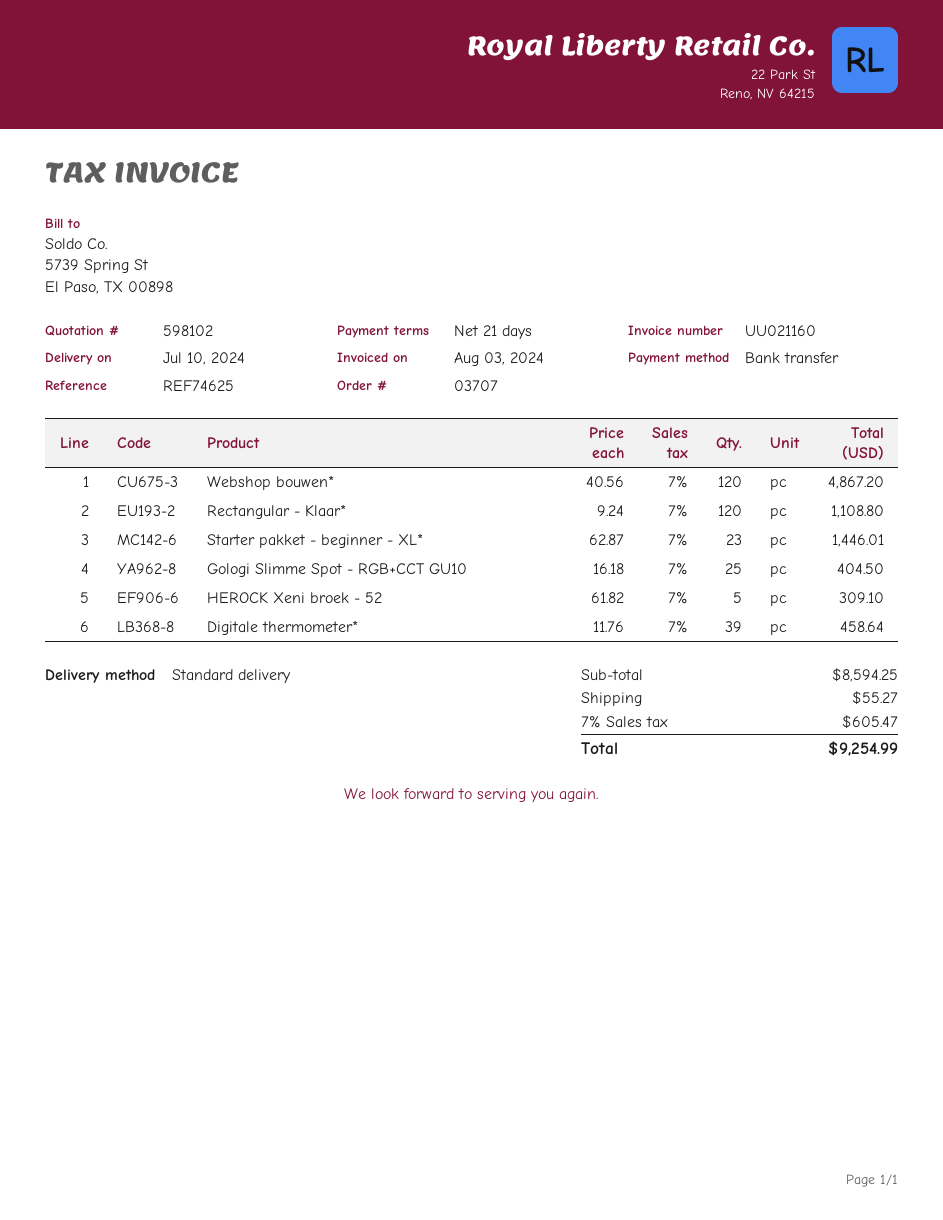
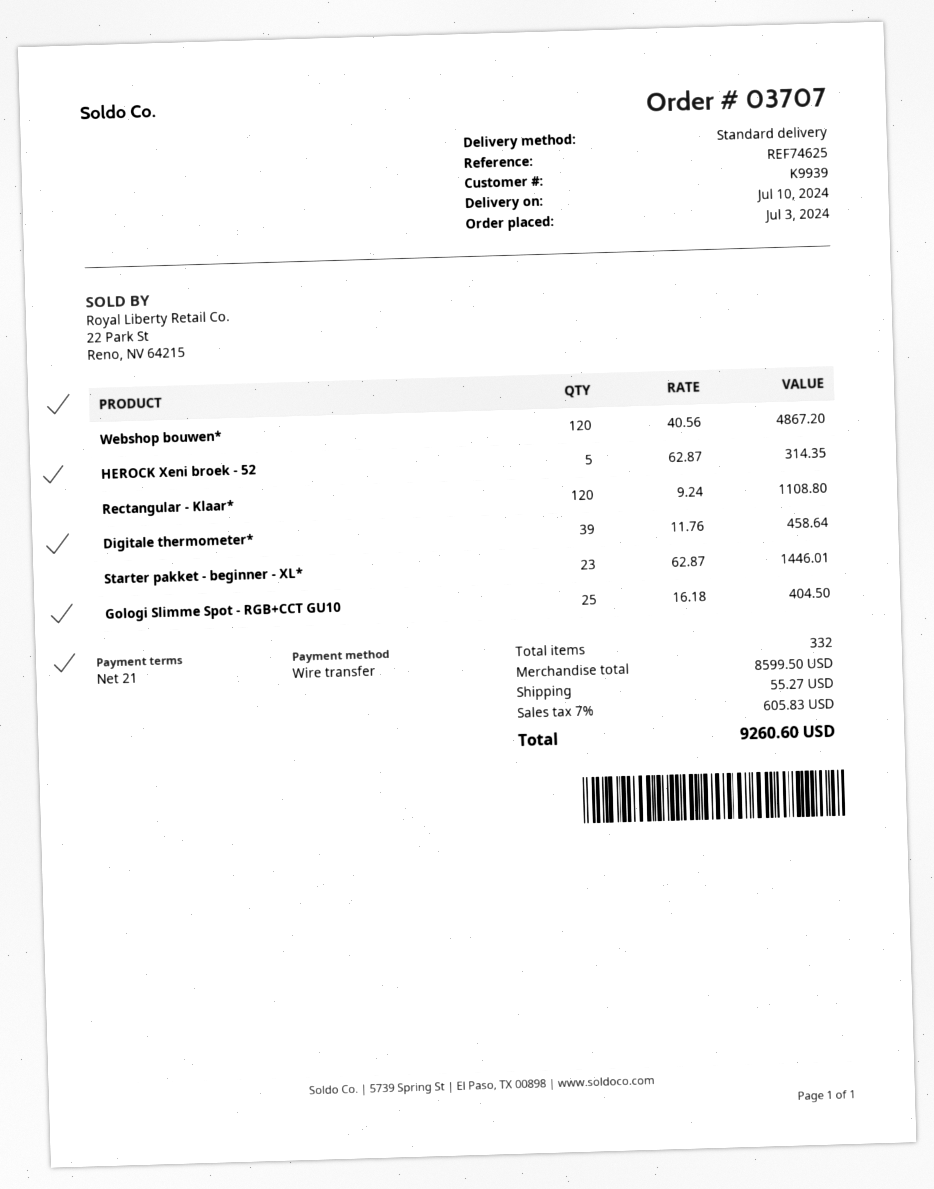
HEROCK Xeni broek - 52: 5 x 61.82 = 309.10 -> 5 x 62.87 = 314.35
subtotal: 8594.25 -> 8599.50
tax: 7% = 605.47 -> 7% = 605.83
total: 9254.99 -> 9260.60

